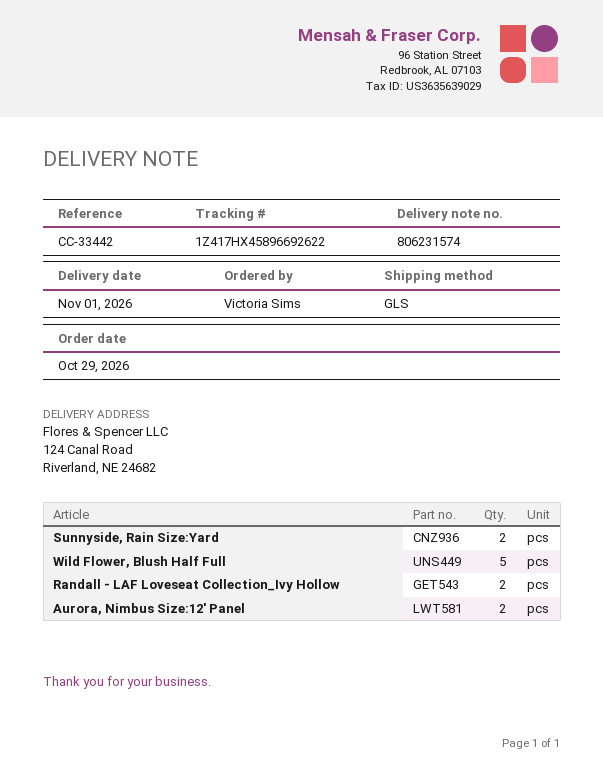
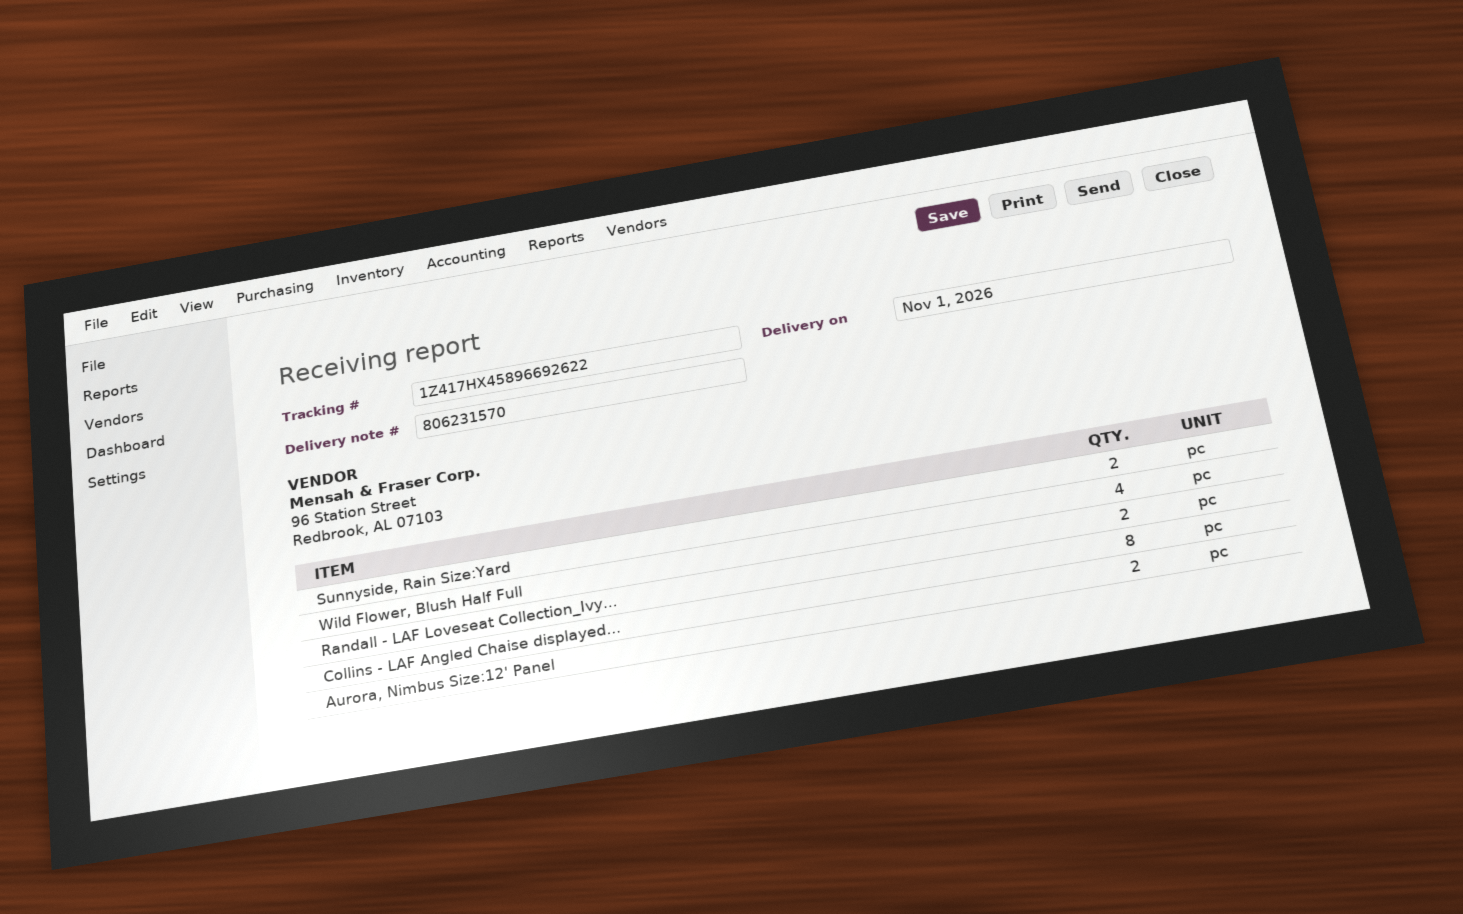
delivery note number: 806231574 -> 806231570
Wild Flower, Blush Half Full: 5 -> 4
Collins - LAF Angled Chaise displayed...: none -> 8

